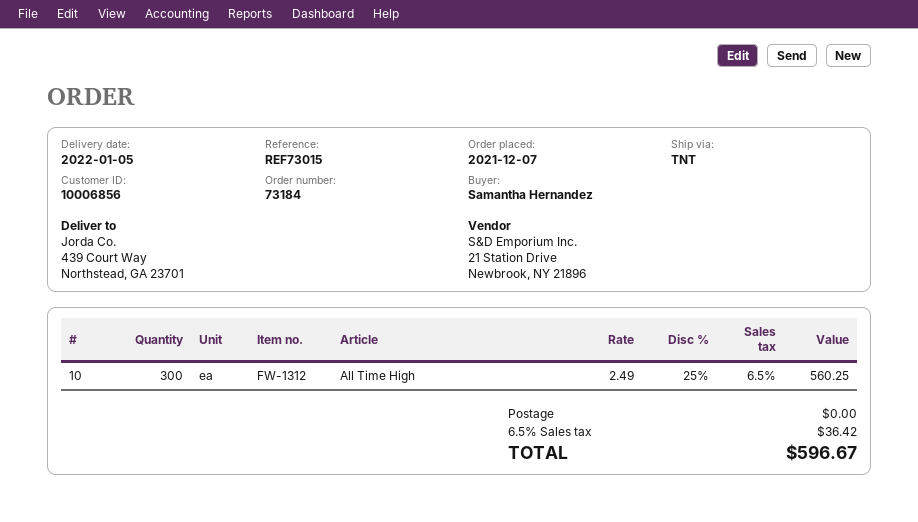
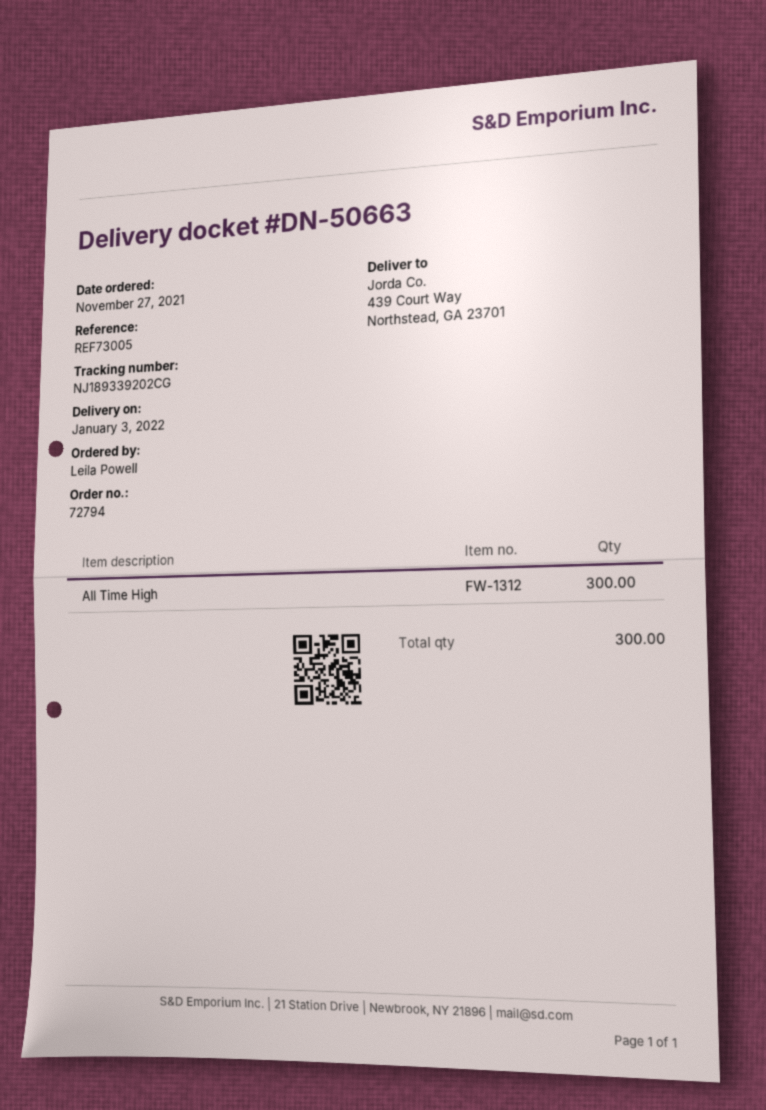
order number: 73184 -> 72794
order date: 2021-12-07 -> 2021-11-27
delivery date: 2022-01-05 -> 2022-01-03
reference: REF73015 -> REF73005
ordered by: Samantha Hernandez -> Leila Powell

